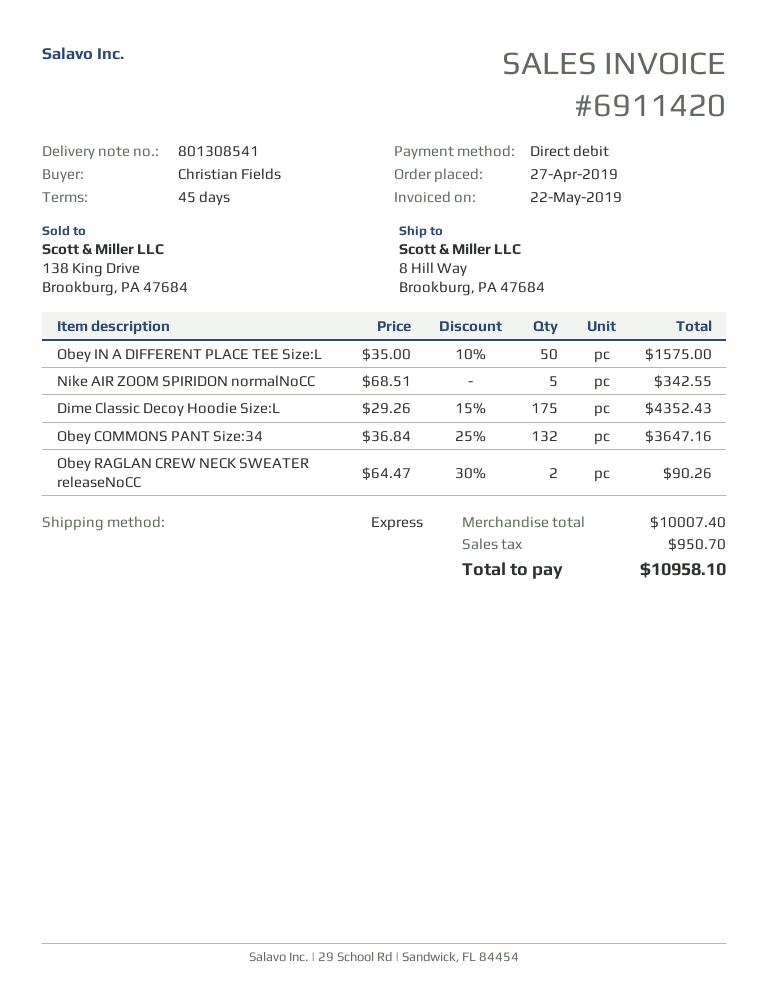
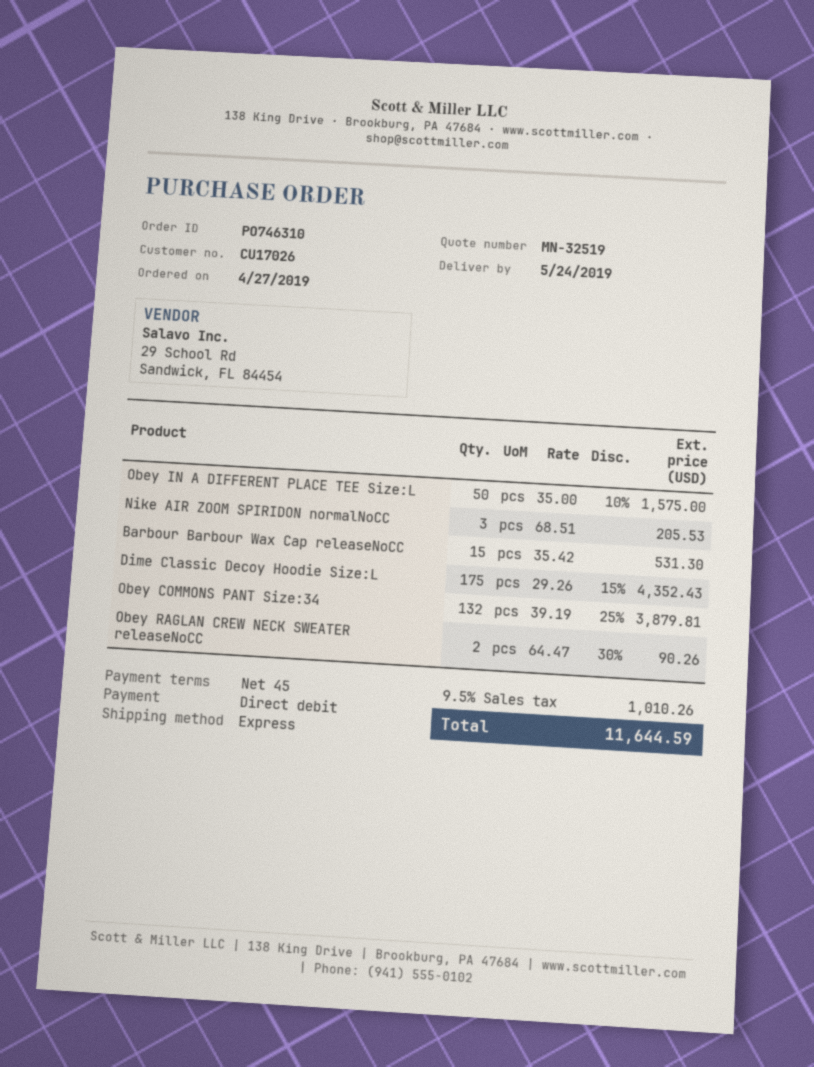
Nike AIR ZOOM SPIRIDON normalNoCC: 5 x 68.51 = 342.55 -> 3 x 68.51 = 205.53
Obey COMMONS PANT Size:34: 132 x 36.84 - 25% = 3647.16 -> 132 x 39.19 - 25% = 3879.81
Barbour Barbour Wax Cap releaseNoCC: none -> 15 x 35.42 = 531.30
tax: 950.70 -> 1010.26
total: 10958.10 -> 11644.59

